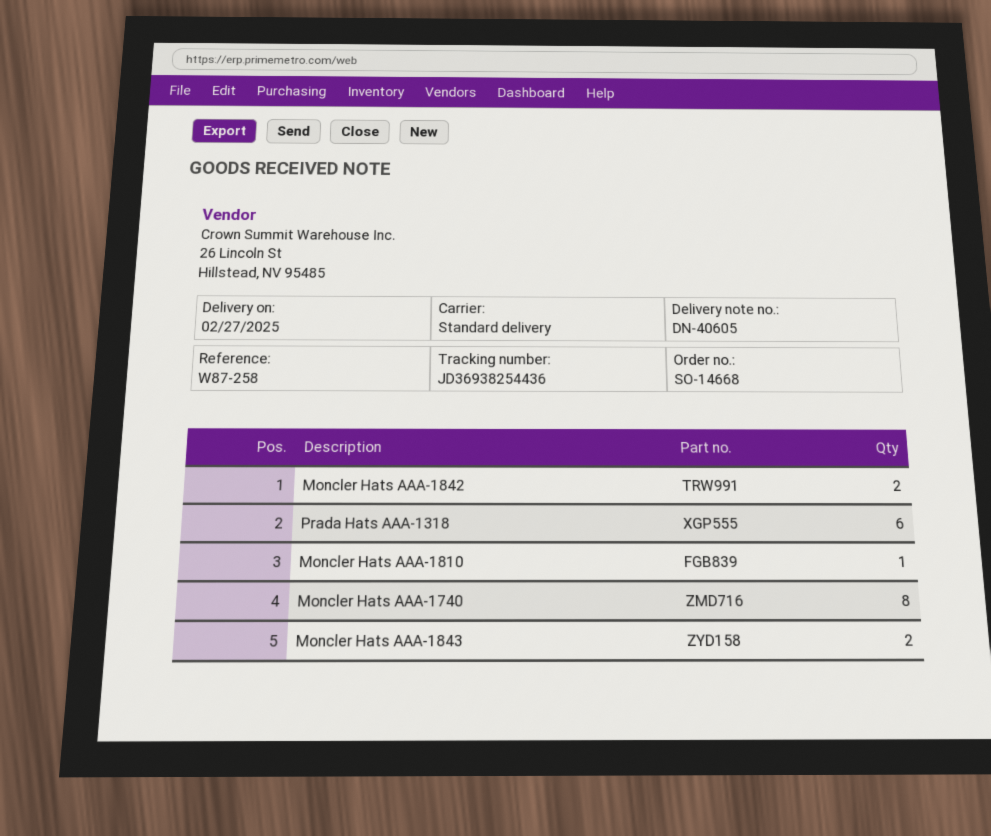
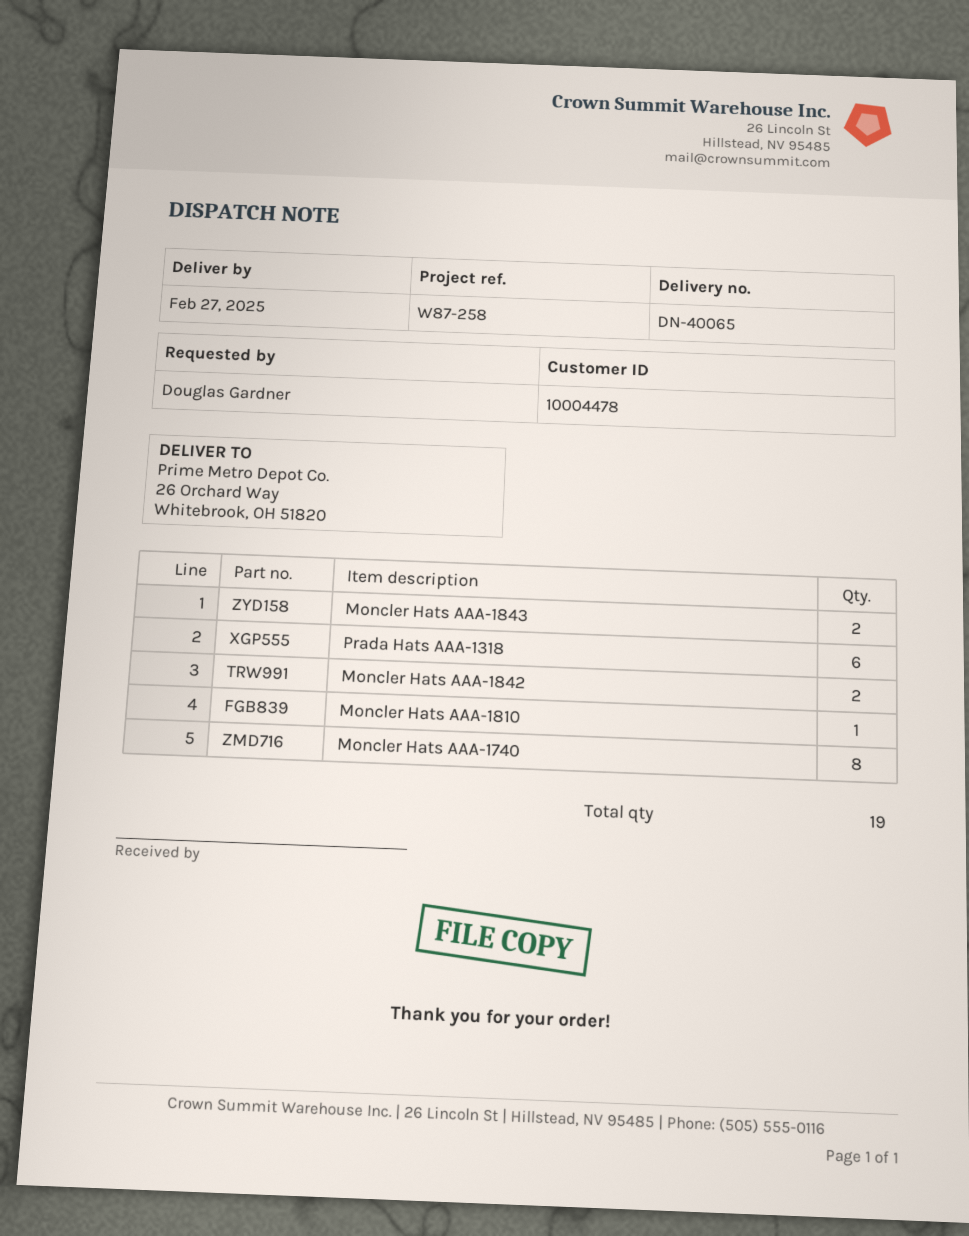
delivery note number: DN-40605 -> DN-40065

